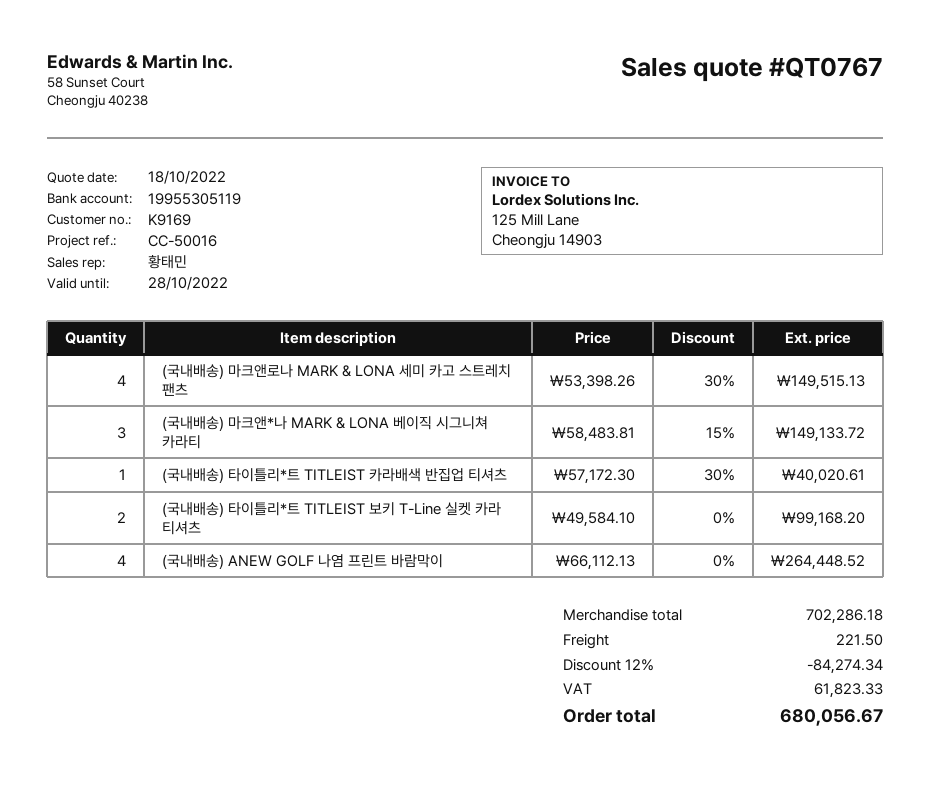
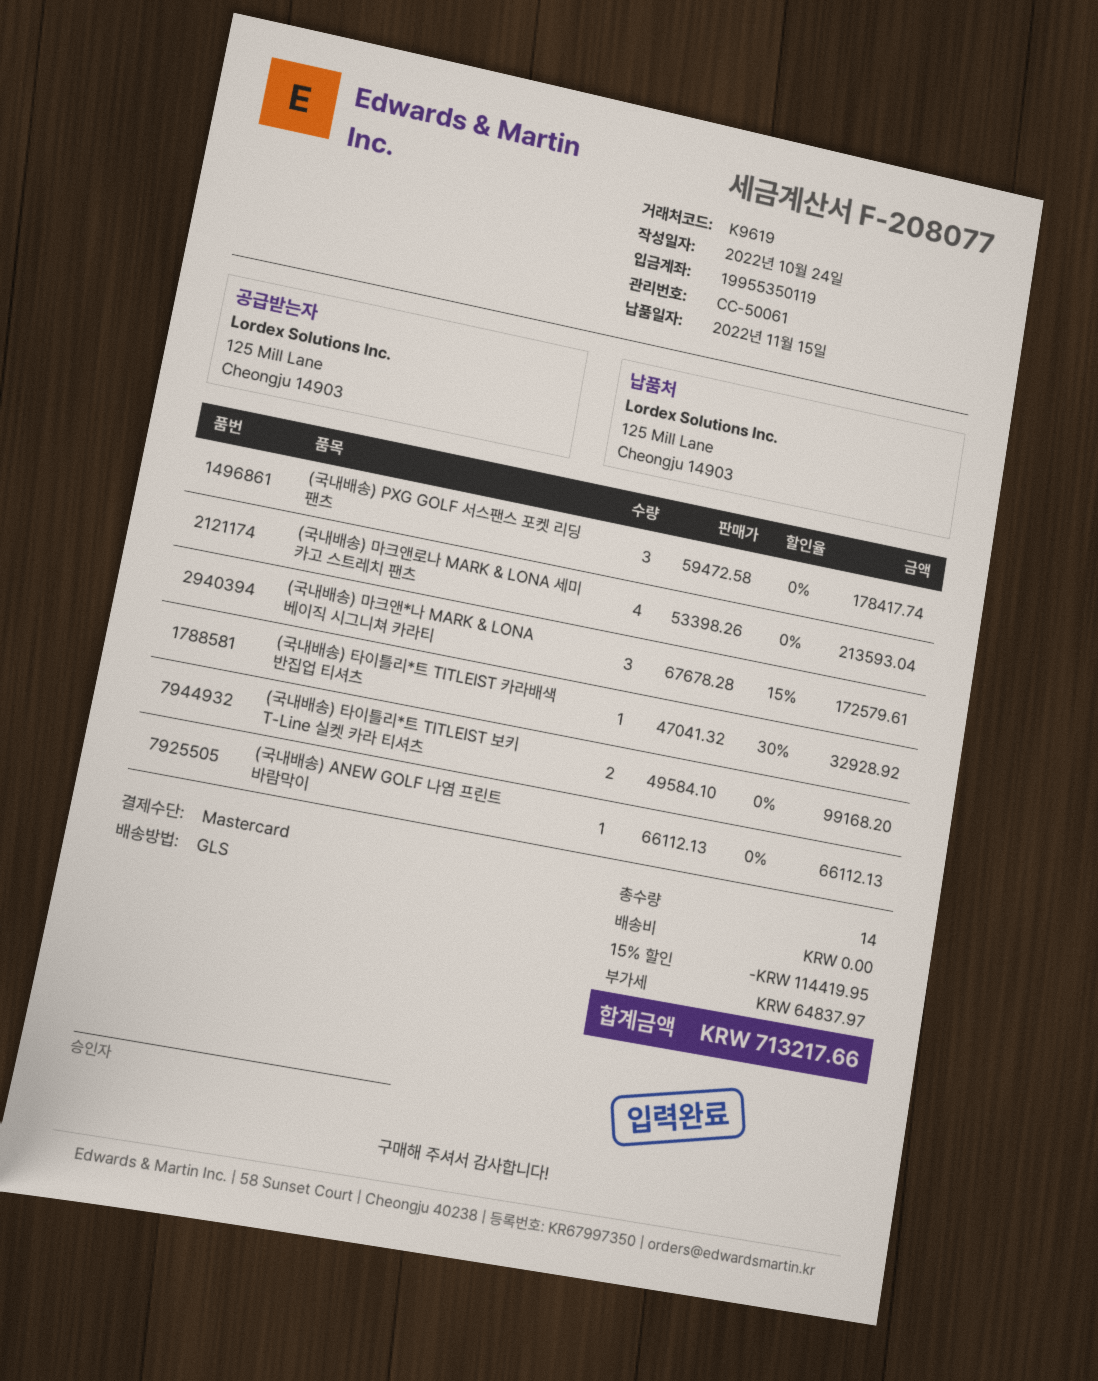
customer number: K9169 -> K9619
reference: CC-50016 -> CC-50061
bank account: 19955305119 -> 19955350119
(국내배송) 마크앤로나 MARK & LONA 세미 카고 스트레치 팬츠: 4 x 53398.26 - 30% = 149515.13 -> 4 x 53398.26 = 213593.04
(국내배송) 마크앤*나 MARK & LONA 베이직 시그니쳐 카라티: 3 x 58483.81 - 15% = 149133.72 -> 3 x 67678.28 - 15% = 172579.61
(국내배송) 타이틀리*트 TITLEIST 카라배색 반집업 티셔츠: 1 x 57172.30 - 30% = 40020.61 -> 1 x 47041.32 - 30% = 32928.92
(국내배송) ANEW GOLF 나염 프린트 바람막이: 4 x 66112.13 = 264448.52 -> 1 x 66112.13 = 66112.13
(국내배송) PXG GOLF 서스팬스 포켓 리딩 팬츠: none -> 3 x 59472.58 = 178417.74
discount: 12% = 84274.34 -> 15% = 114419.95
shipping: 221.50 -> 0.00
tax: 61823.33 -> 64837.97
total: 680056.67 -> 713217.66

